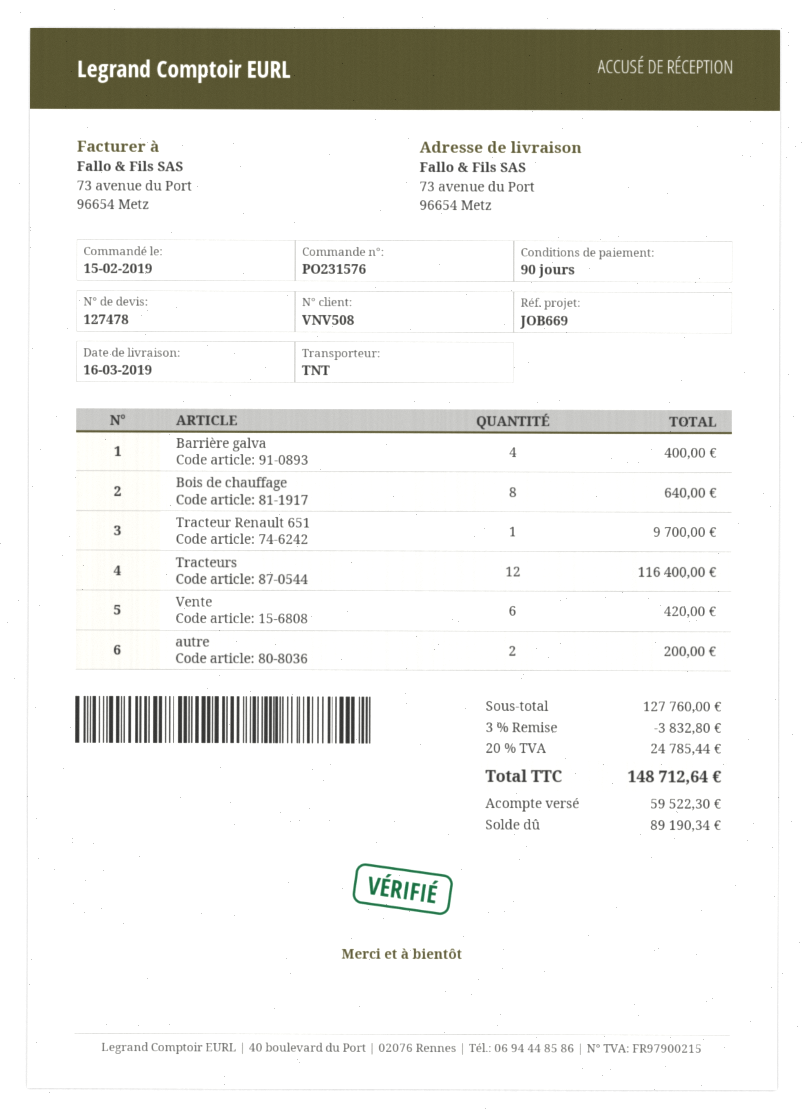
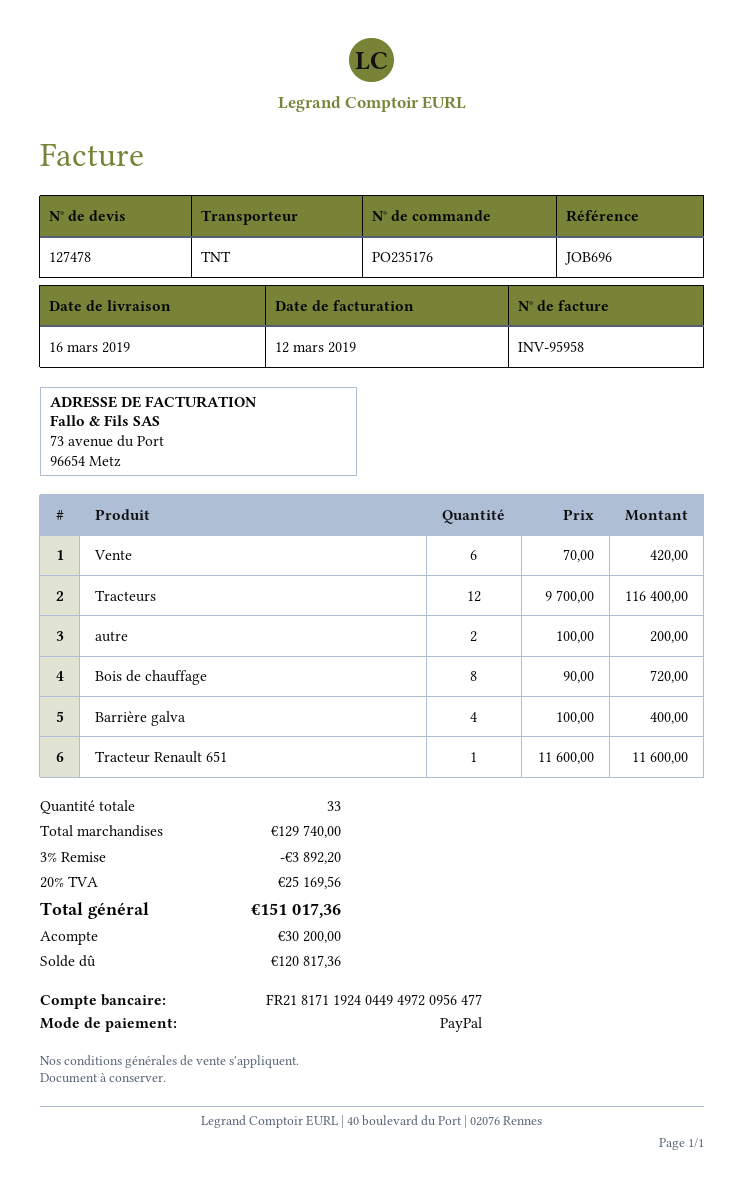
order number: PO231576 -> PO235176
reference: JOB669 -> JOB696
Bois de chauffage: 8 for 640.00 -> 8 for 720.00
Tracteur Renault 651: 1 for 9700.00 -> 1 for 11600.00
subtotal: 127760.00 -> 129740.00
discount: 3% = 3832.80 -> 3% = 3892.20
tax: 20% = 24785.44 -> 20% = 25169.56
total: 148712.64 -> 151017.36
deposit: 59522.30 -> 30200.00
balance: 89190.34 -> 120817.36

